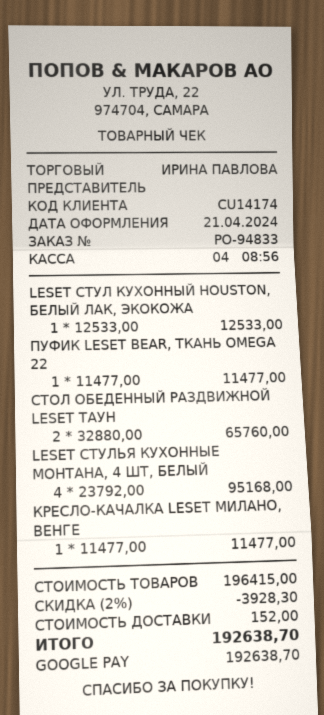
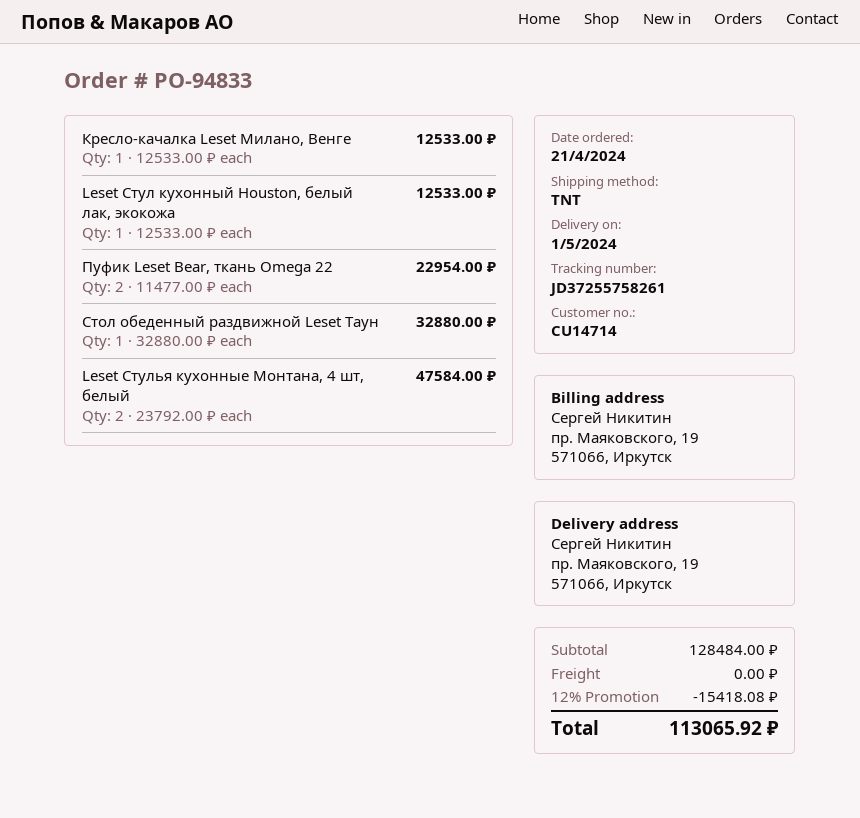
customer number: CU14174 -> CU14714
ПУФИК LESET BEAR, ТКАНЬ OMEGA 22: 1 x 11477.00 = 11477.00 -> 2 x 11477.00 = 22954.00
СТОЛ ОБЕДЕННЫЙ РАЗДВИЖНОЙ LESET ТАУН: 2 x 32880.00 = 65760.00 -> 1 x 32880.00 = 32880.00
LESET СТУЛЬЯ КУХОННЫЕ МОНТАНА, 4 ШТ, БЕЛЫЙ: 4 x 23792.00 = 95168.00 -> 2 x 23792.00 = 47584.00
КРЕСЛО-КАЧАЛКА LESET МИЛАНО, ВЕНГЕ: 1 x 11477.00 = 11477.00 -> 1 x 12533.00 = 12533.00
subtotal: 196415.00 -> 128484.00
discount: 2% = 3928.30 -> 12% = 15418.08
shipping: 152.00 -> 0.00
total: 192638.70 -> 113065.92

